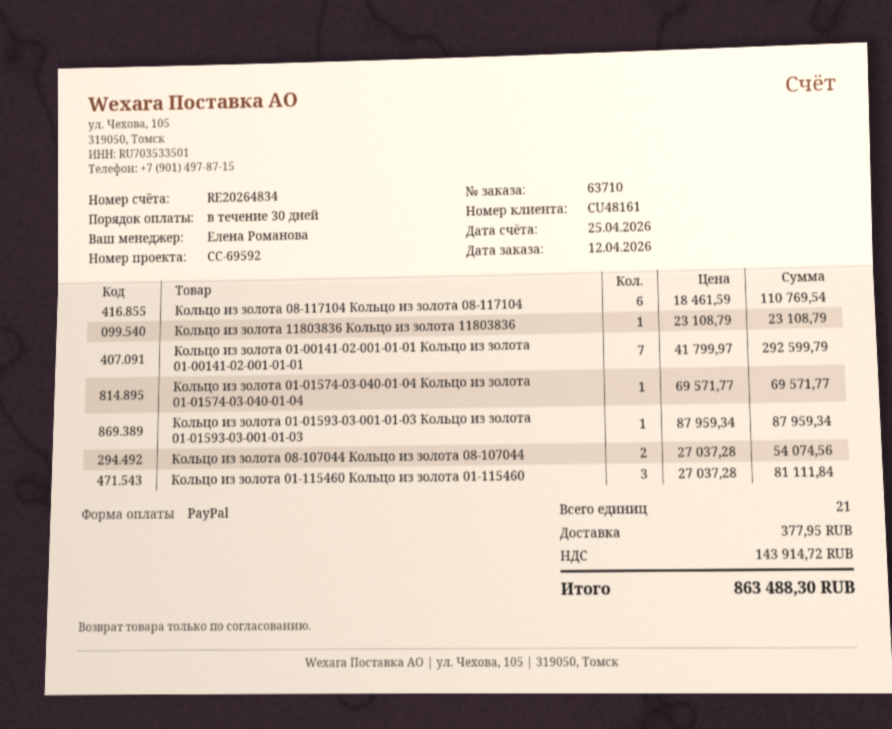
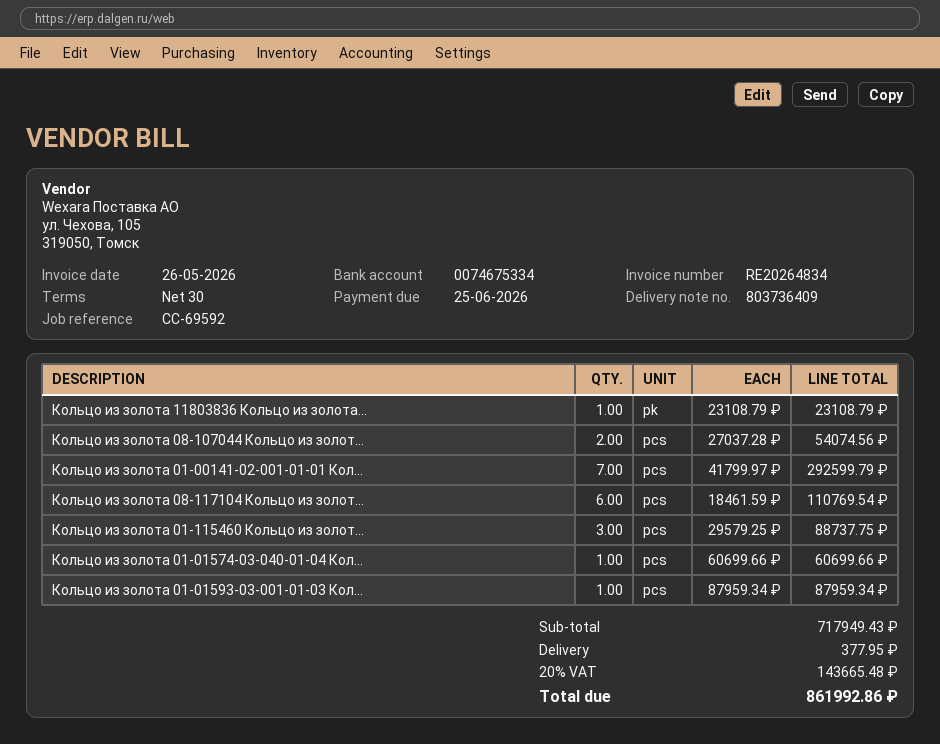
invoice date: 2026-04-25 -> 2026-05-26
Кольцо из золота 01-01574-03-040-01-04 Кольцо из золота 01-01574-03-040-01-04: 1 x 69571.77 = 69571.77 -> 1 x 60699.66 = 60699.66
Кольцо из золота 01-115460 Кольцо из золота 01-115460: 3 x 27037.28 = 81111.84 -> 3 x 29579.25 = 88737.75
tax: 143914.72 -> 143665.48
total: 863488.30 -> 861992.86

